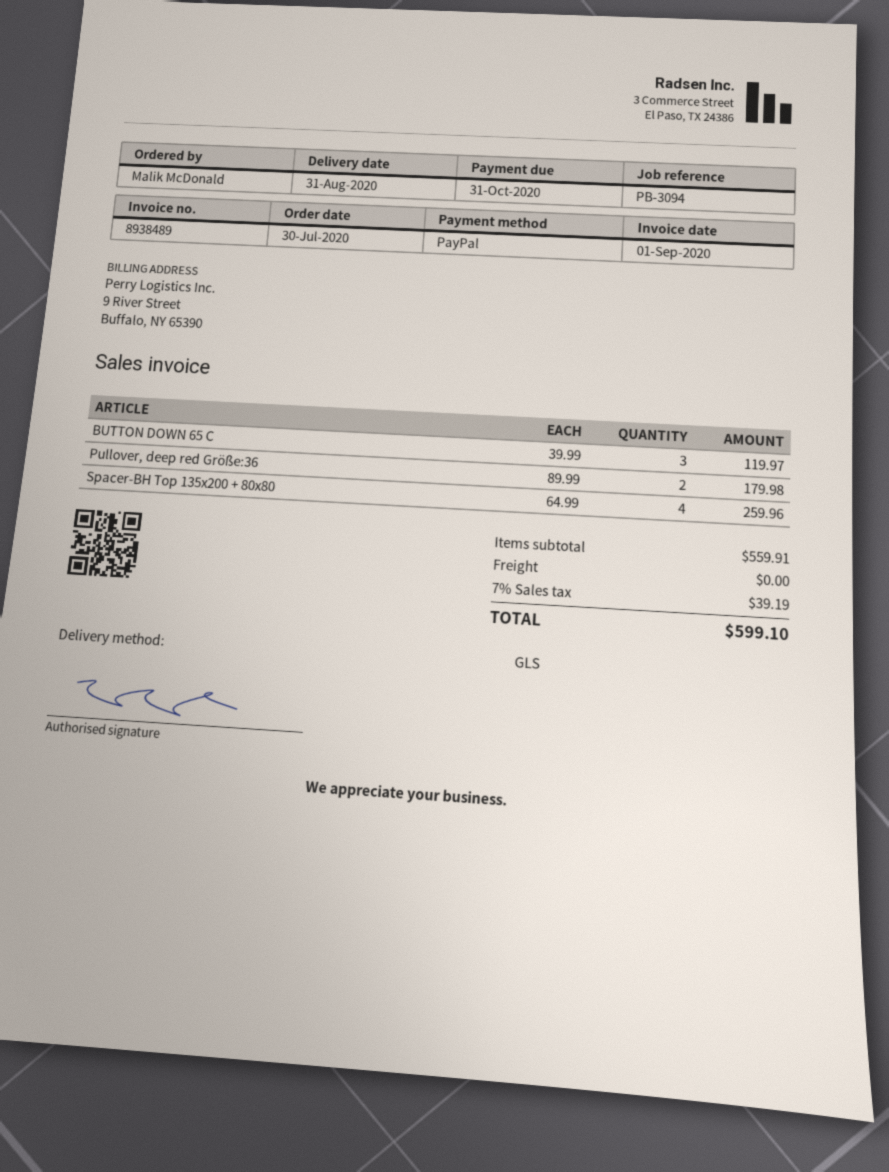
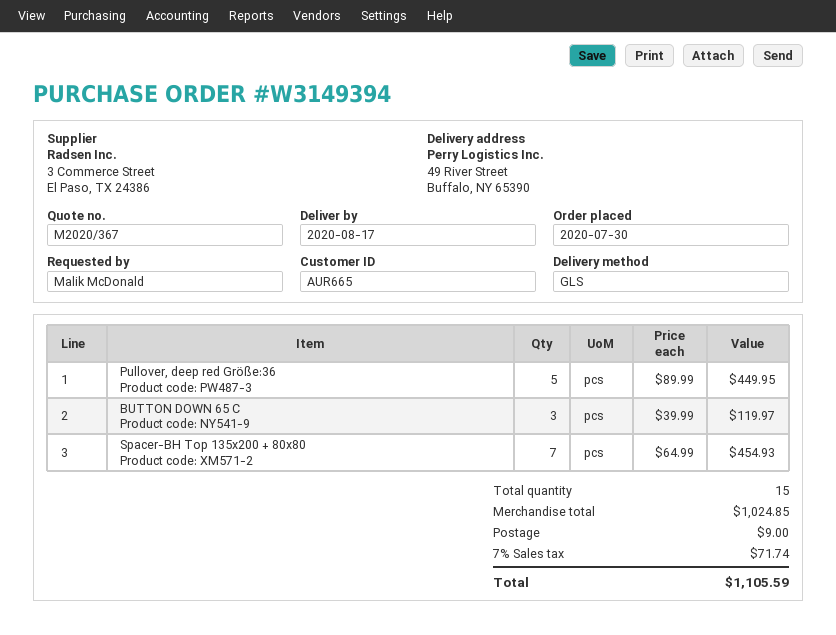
delivery date: 2020-08-31 -> 2020-08-17
Pullover, deep red Größe:36: 2 x 89.99 = 179.98 -> 5 x 89.99 = 449.95
Spacer-BH Top 135x200 + 80x80: 4 x 64.99 = 259.96 -> 7 x 64.99 = 454.93
subtotal: 559.91 -> 1024.85
shipping: 0.00 -> 9.00
tax: 7% = 39.19 -> 7% = 71.74
total: 599.10 -> 1105.59

